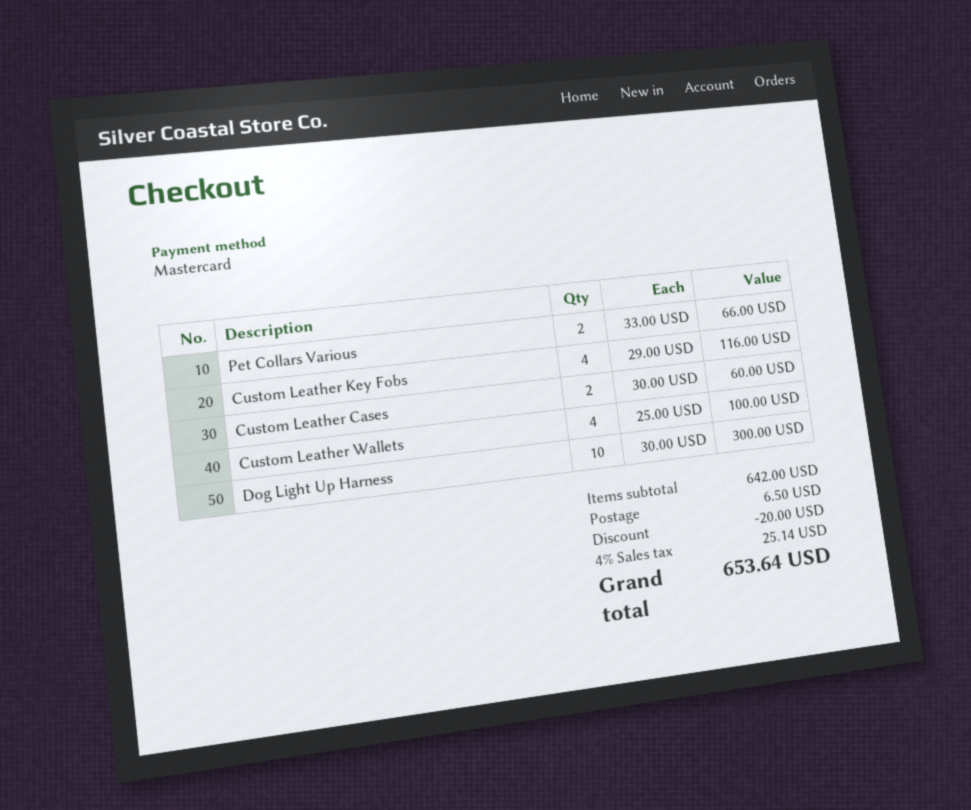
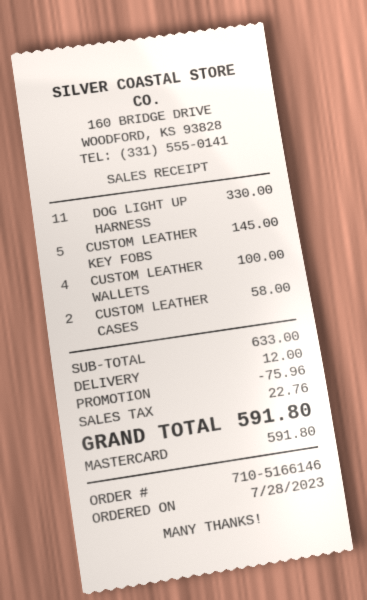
Pet Collars Various: 2 for 66.00 -> none
Custom Leather Key Fobs: 4 for 116.00 -> 5 for 145.00
Custom Leather Cases: 2 for 60.00 -> 2 for 58.00
Dog Light Up Harness: 10 for 300.00 -> 11 for 330.00
subtotal: 642.00 -> 633.00
discount: 20.00 -> 75.96
shipping: 6.50 -> 12.00
tax: 25.14 -> 22.76
total: 653.64 -> 591.80

